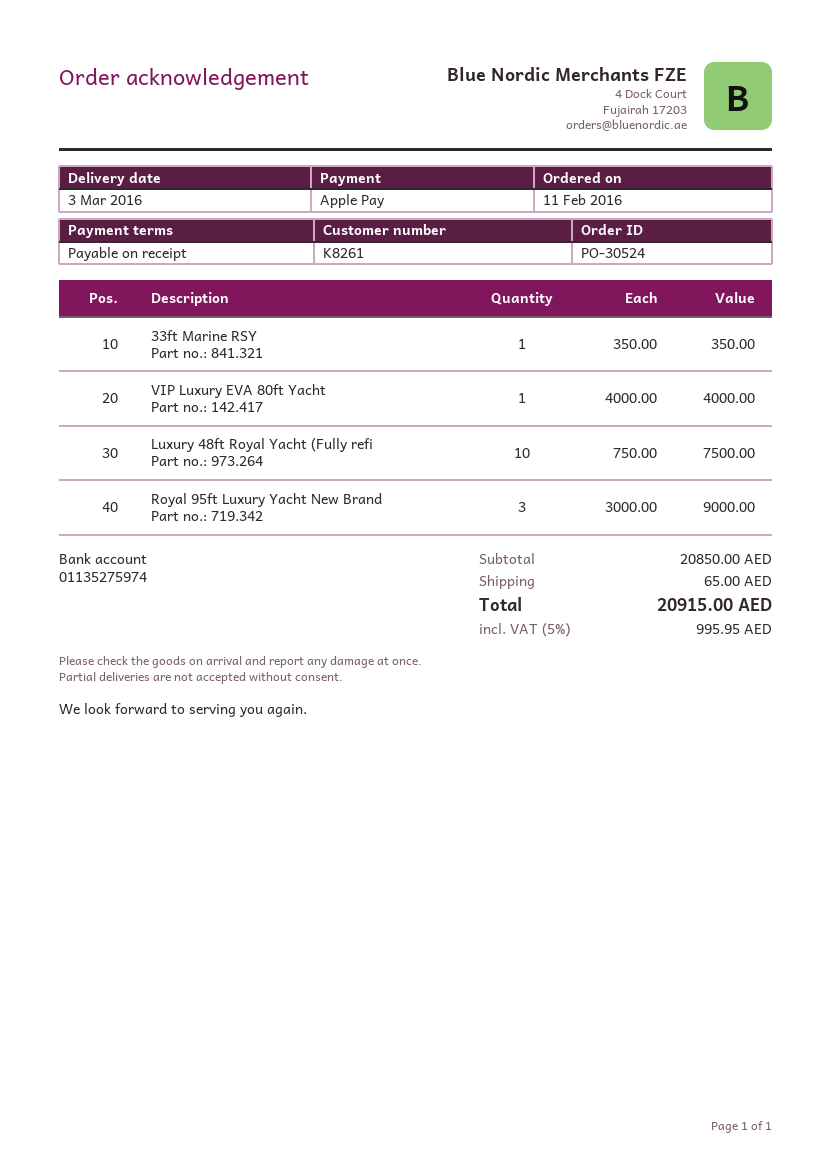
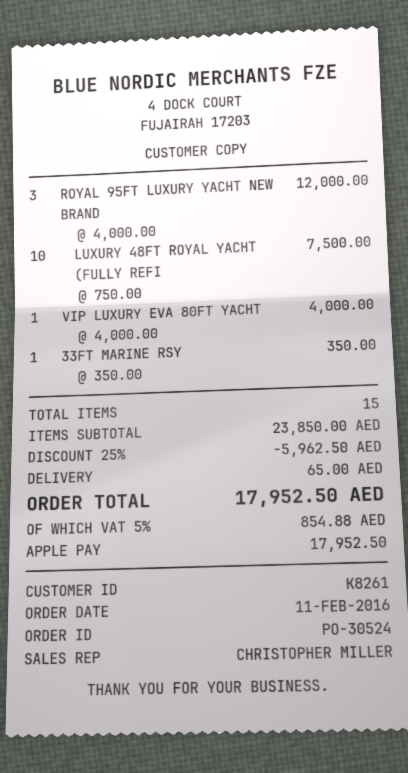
Royal 95ft Luxury Yacht New Brand: 3 x 3000.00 = 9000.00 -> 3 x 4000.00 = 12000.00
subtotal: 20850.00 -> 23850.00
discount: none -> 25% = 5962.50
tax: 5% = 995.95 -> 5% = 854.88
total: 20915.00 -> 17952.50

